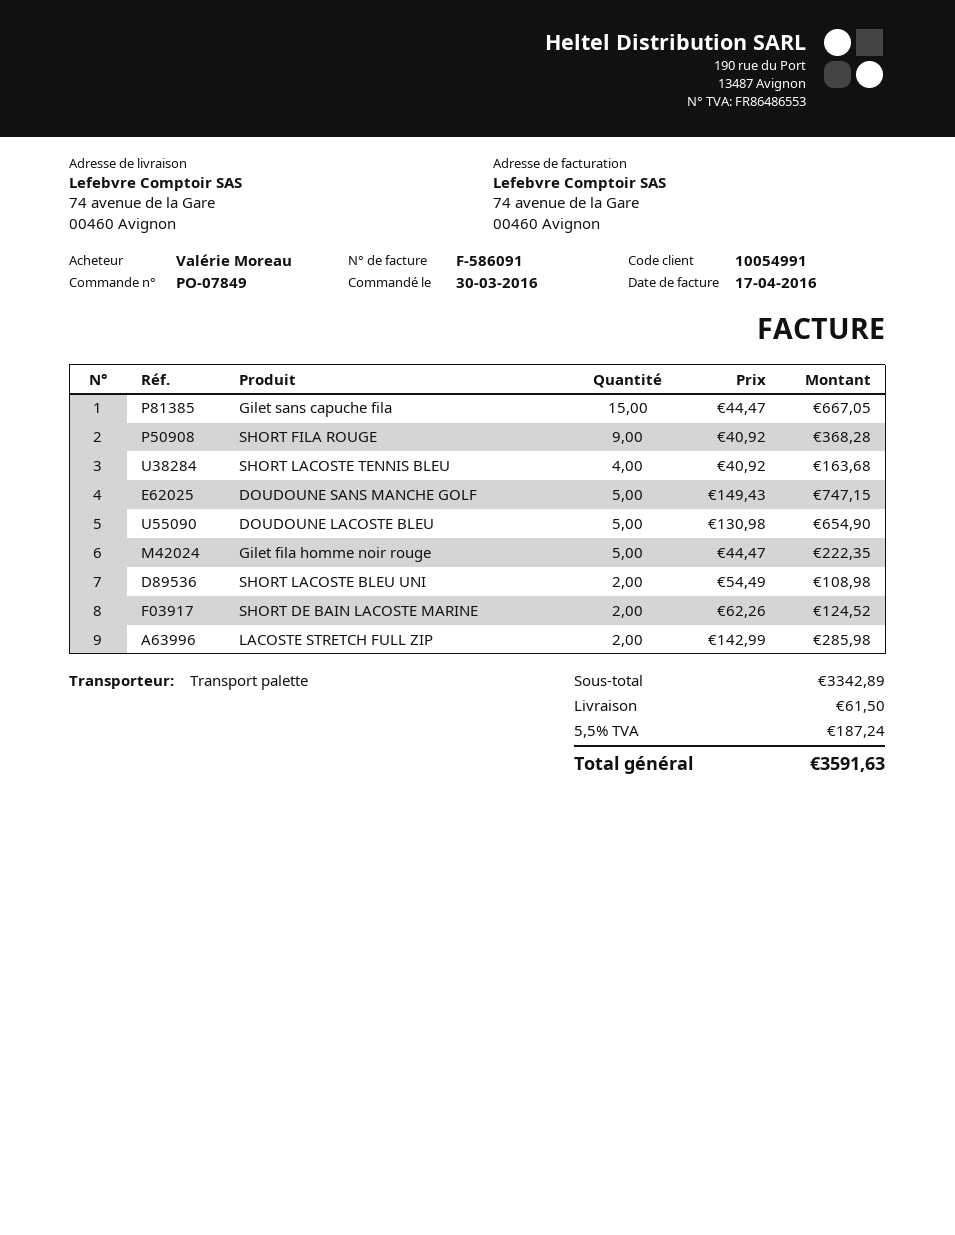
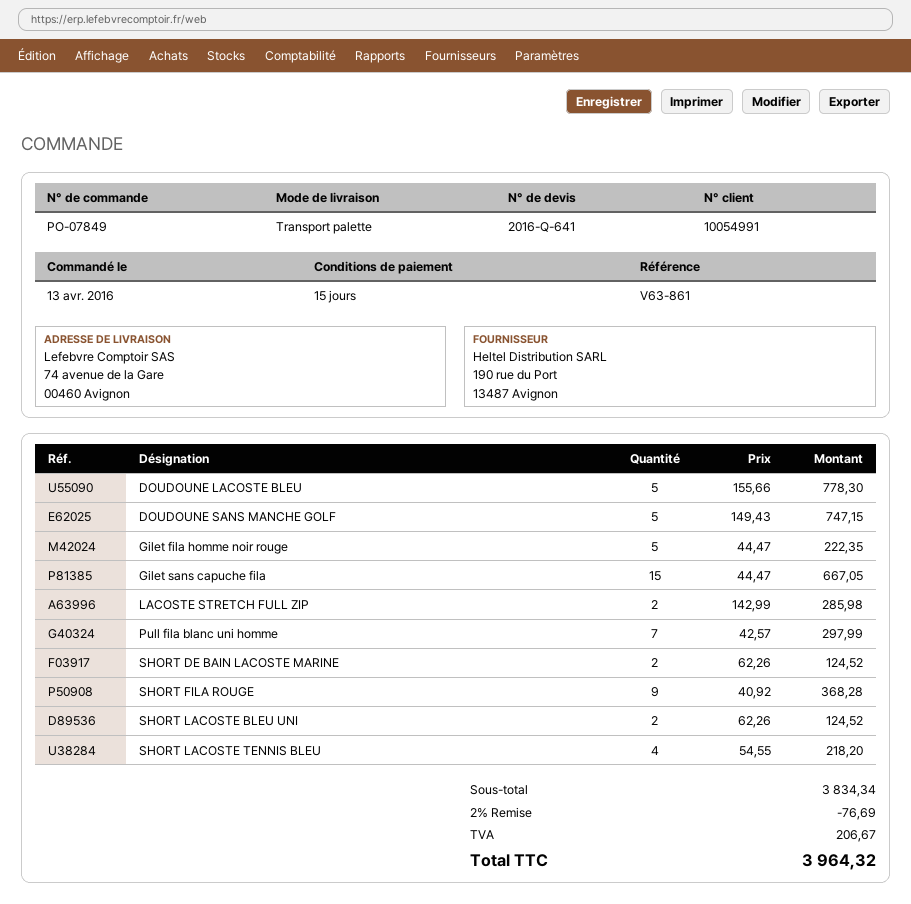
order date: 2016-03-30 -> 2016-04-13
SHORT LACOSTE TENNIS BLEU: 4 x 40.92 = 163.68 -> 4 x 54.55 = 218.20
DOUDOUNE LACOSTE BLEU: 5 x 130.98 = 654.90 -> 5 x 155.66 = 778.30
SHORT LACOSTE BLEU UNI: 2 x 54.49 = 108.98 -> 2 x 62.26 = 124.52
Pull fila blanc uni homme: none -> 7 x 42.57 = 297.99
subtotal: 3342.89 -> 3834.34
discount: none -> 2% = 76.69
shipping: 61.50 -> none
tax: 187.24 -> 206.67
total: 3591.63 -> 3964.32

